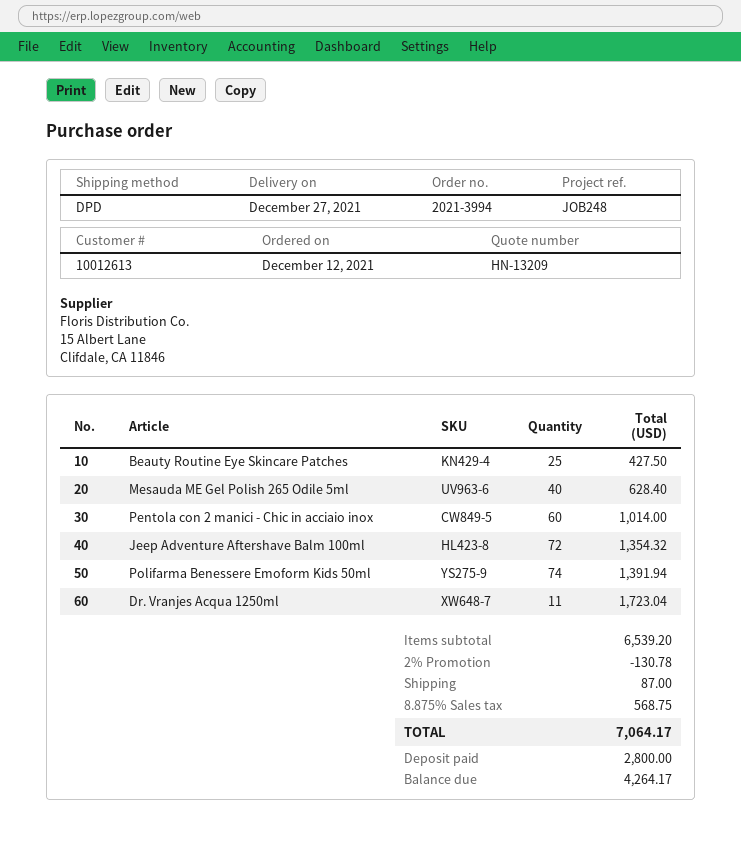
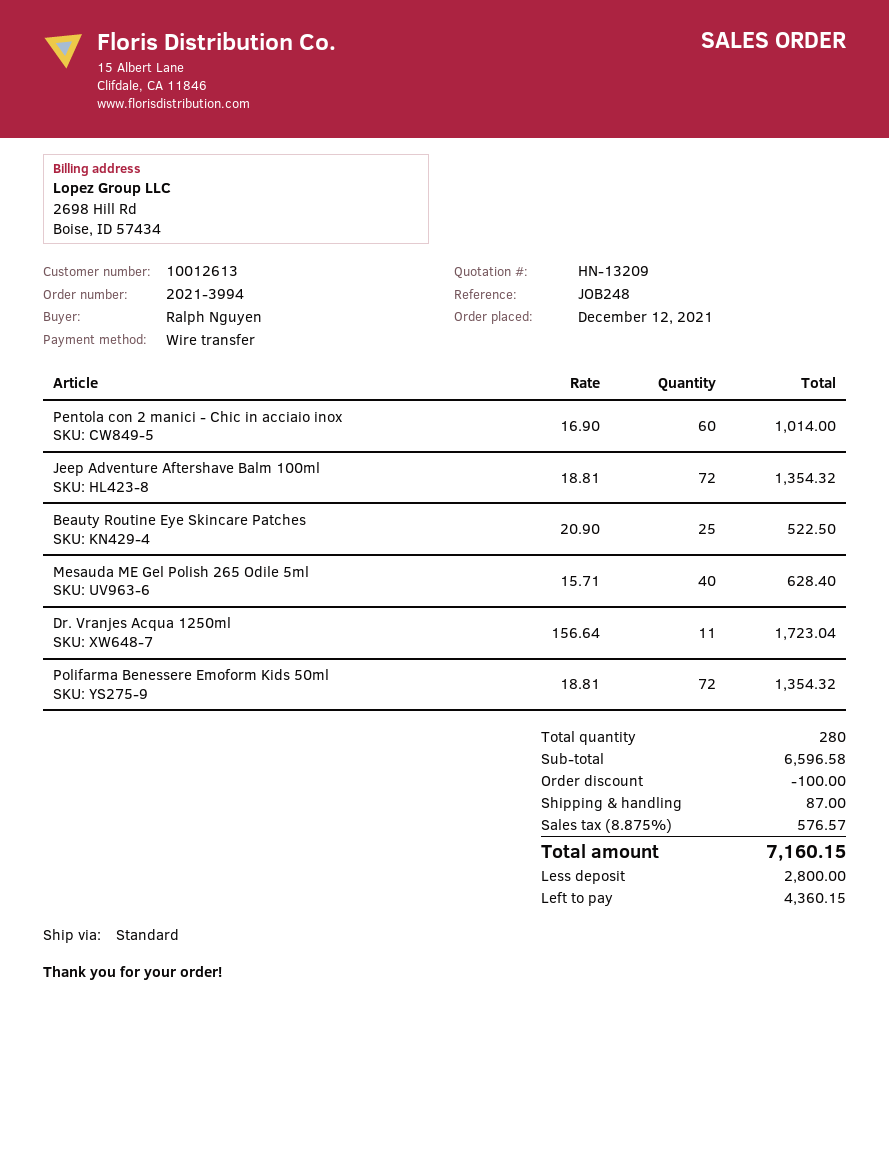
shipping method: DPD -> standard
Beauty Routine Eye Skincare Patches: 25 for 427.50 -> 25 for 522.50
Polifarma Benessere Emoform Kids 50ml: 74 for 1391.94 -> 72 for 1354.32
subtotal: 6539.20 -> 6596.58
discount: 130.78 -> 100.00
tax: 8.875% = 568.75 -> 8.875% = 576.57
total: 7064.17 -> 7160.15
balance: 4264.17 -> 4360.15

